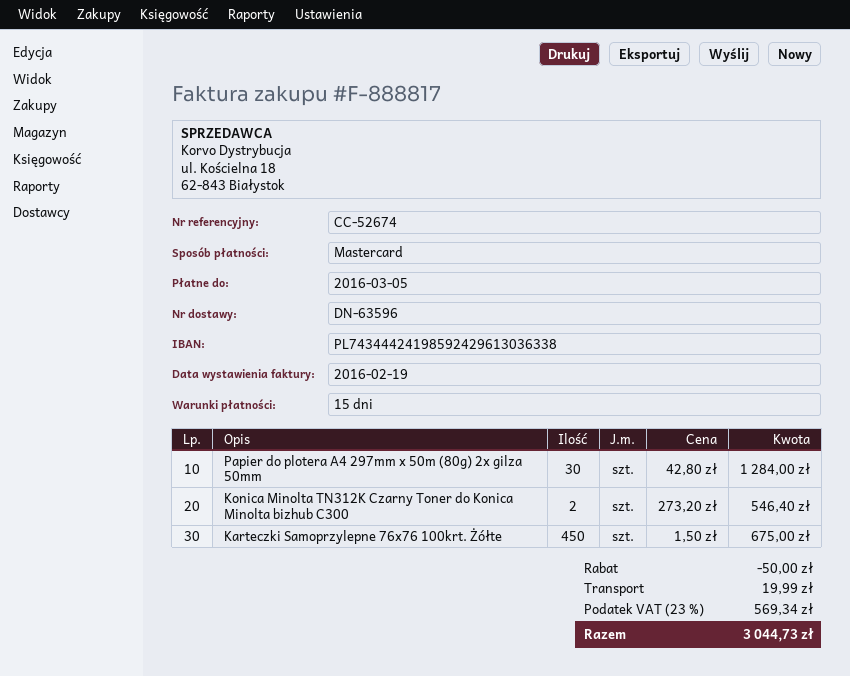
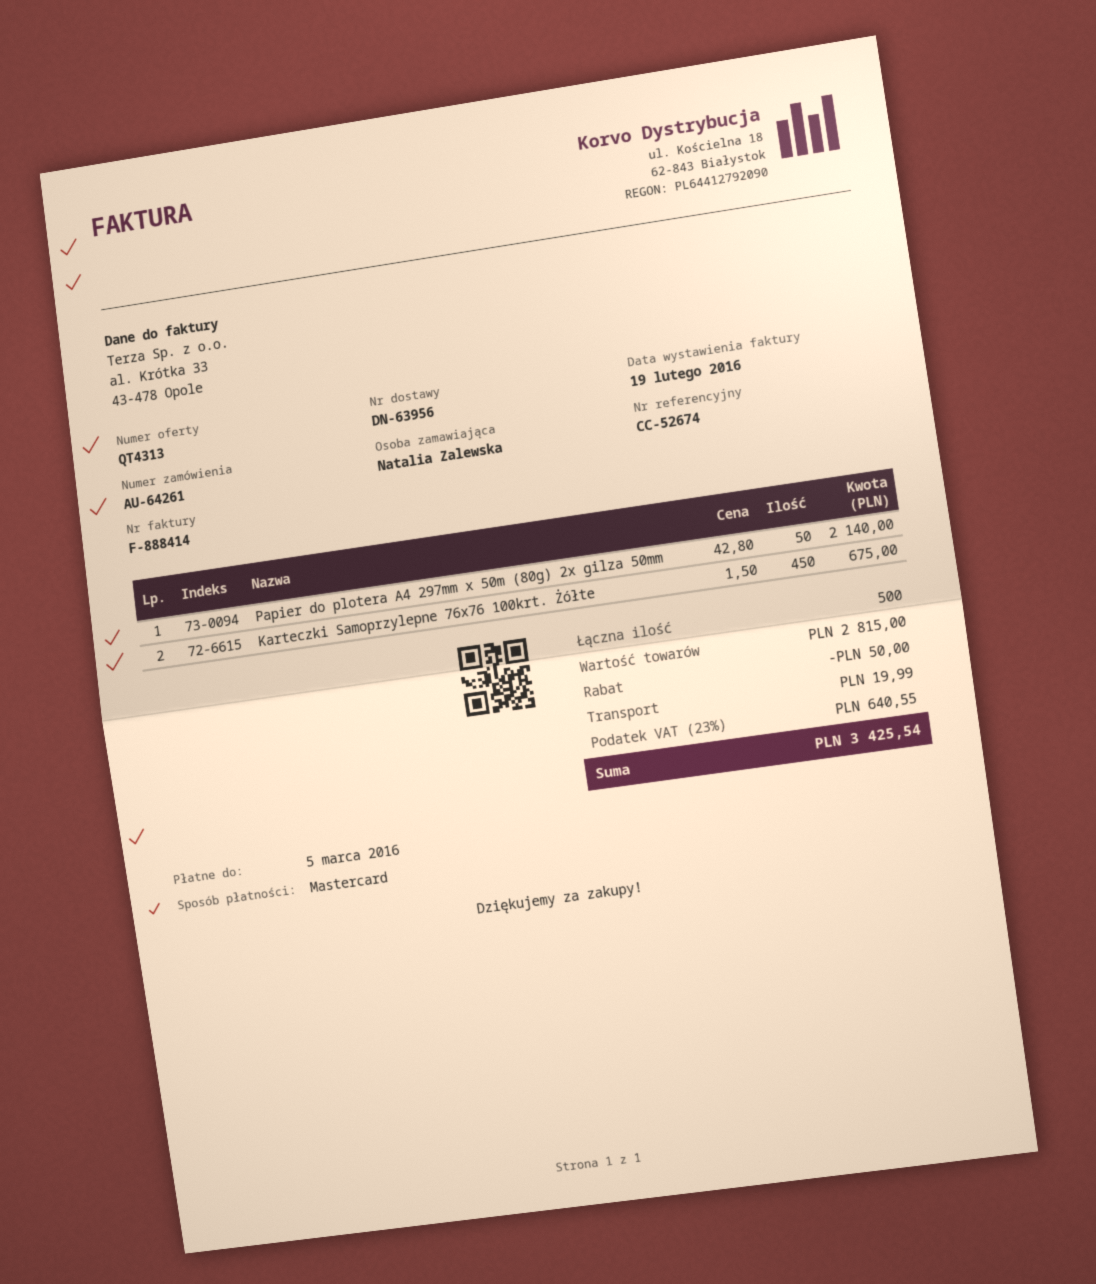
delivery note number: DN-63596 -> DN-63956
invoice number: F-888817 -> F-888414
Papier do plotera A4 297mm x 50m (80g) 2x gilza 50mm: 30 x 42.80 = 1284.00 -> 50 x 42.80 = 2140.00
Konica Minolta TN312K Czarny Toner do Konica Minolta bizhub C300: 2 x 273.20 = 546.40 -> none
tax: 23% = 569.34 -> 23% = 640.55
total: 3044.73 -> 3425.54

